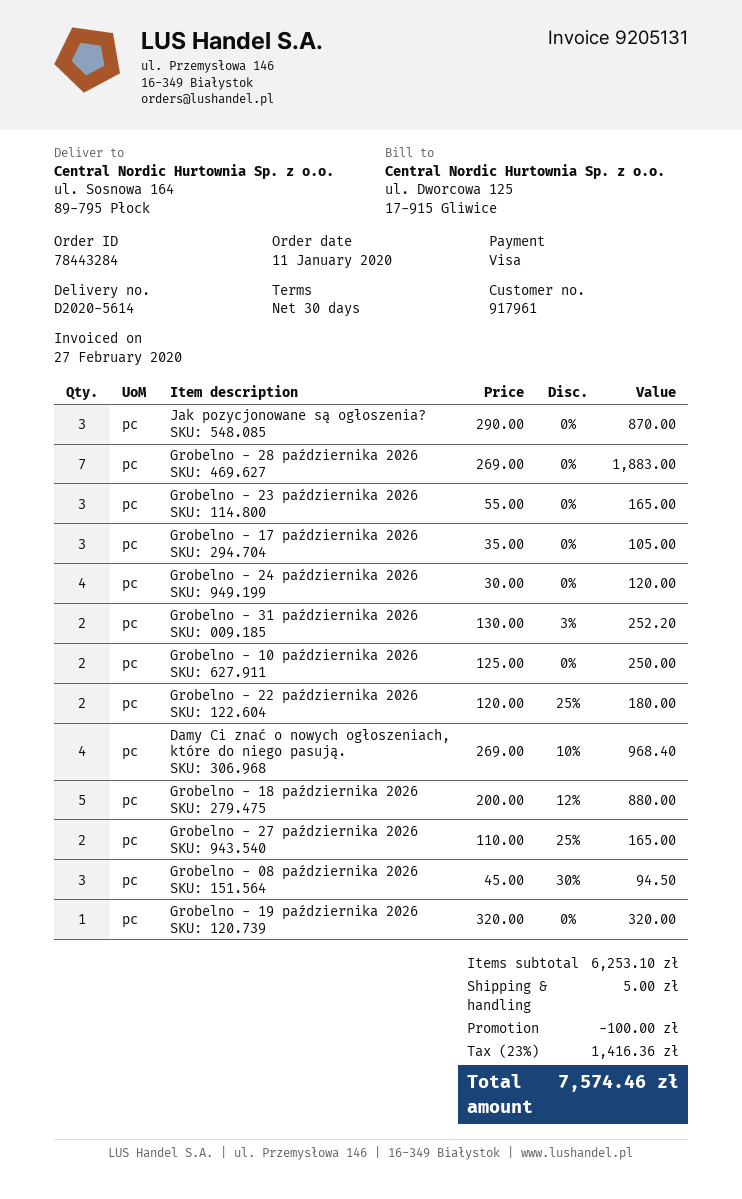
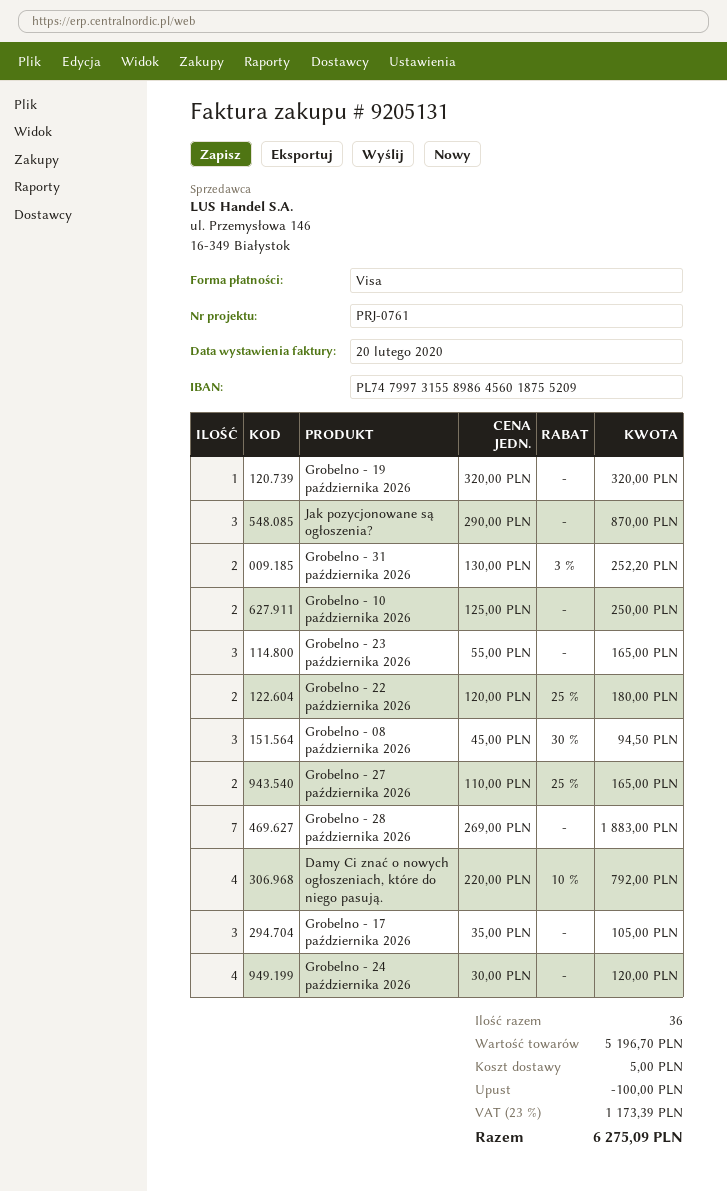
invoice date: 2020-02-27 -> 2020-02-20
Damy Ci znać o nowych ogłoszeniach, które do niego pasują.: 4 x 269.00 - 10% = 968.40 -> 4 x 220.00 - 10% = 792.00
Grobelno - 18 października 2026: 5 x 200.00 - 12% = 880.00 -> none
subtotal: 6253.10 -> 5196.70
tax: 23% = 1416.36 -> 23% = 1173.39
total: 7574.46 -> 6275.09

